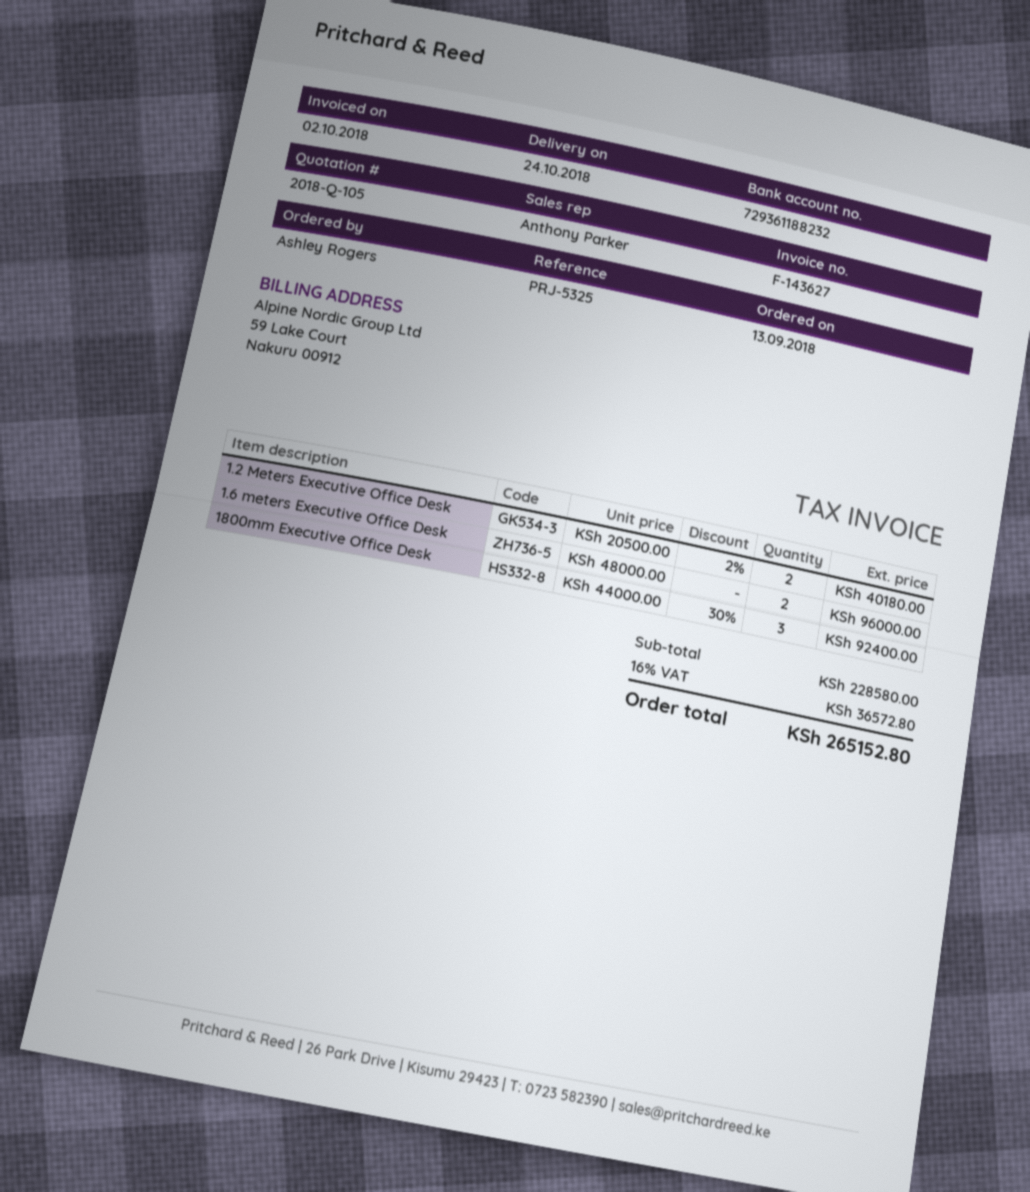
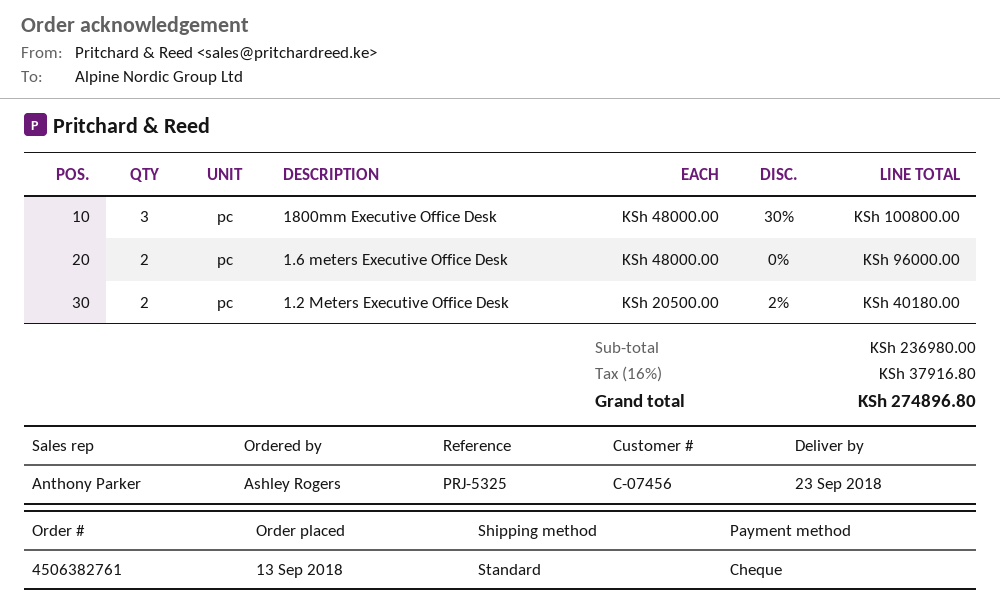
delivery date: 2018-10-24 -> 2018-09-23
1800mm Executive Office Desk: 3 x 44000.00 - 30% = 92400.00 -> 3 x 48000.00 - 30% = 100800.00
subtotal: 228580.00 -> 236980.00
tax: 16% = 36572.80 -> 16% = 37916.80
total: 265152.80 -> 274896.80

